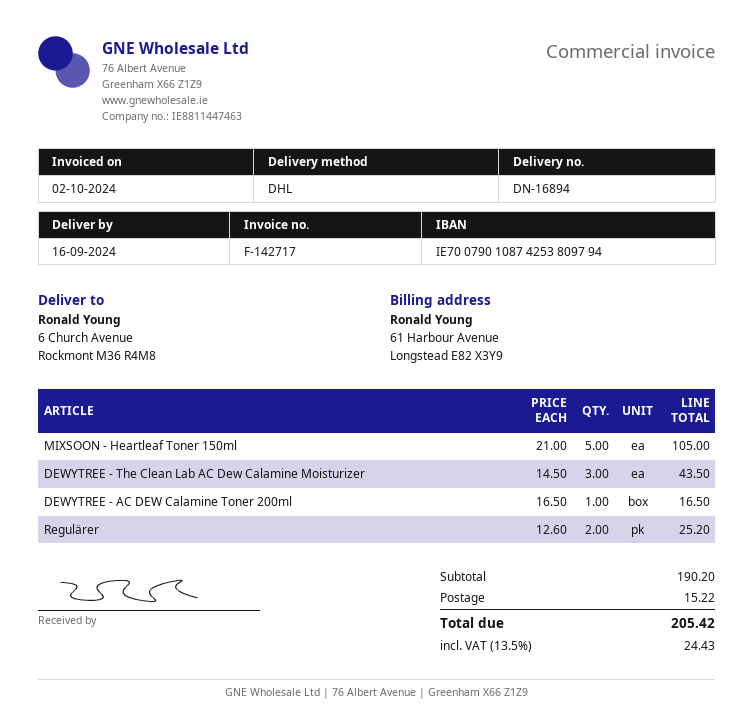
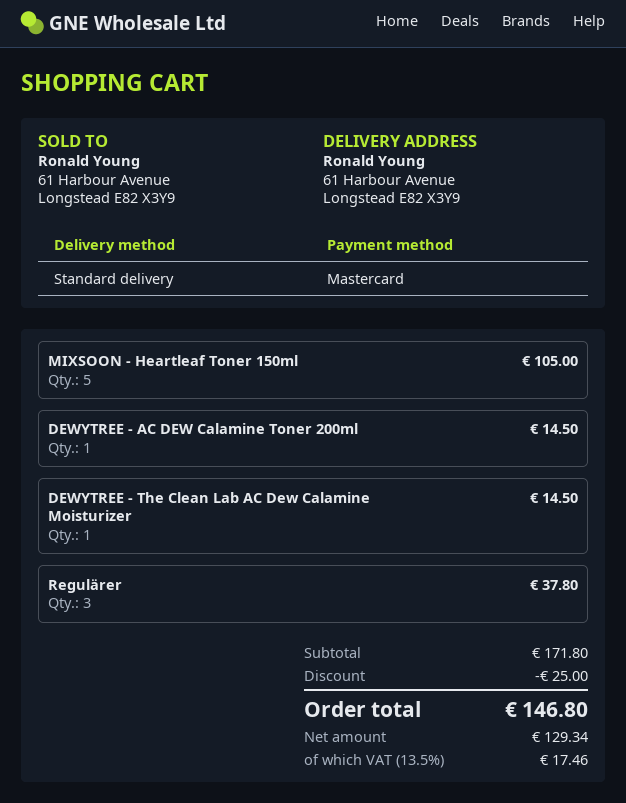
shipping method: DHL -> standard
ship to: 6 Church Avenue, Rockmont M36 R4M8 -> 61 Harbour Avenue, Longstead E82 X3Y9
DEWYTREE - The Clean Lab AC Dew Calamine Moisturizer: 3 for 43.50 -> 1 for 14.50
DEWYTREE - AC DEW Calamine Toner 200ml: 1 for 16.50 -> 1 for 14.50
Regulärer: 2 for 25.20 -> 3 for 37.80
subtotal: 190.20 -> 171.80
discount: none -> 25.00
shipping: 15.22 -> none
tax: 13.5% = 24.43 -> 13.5% = 17.46
total: 205.42 -> 146.80

